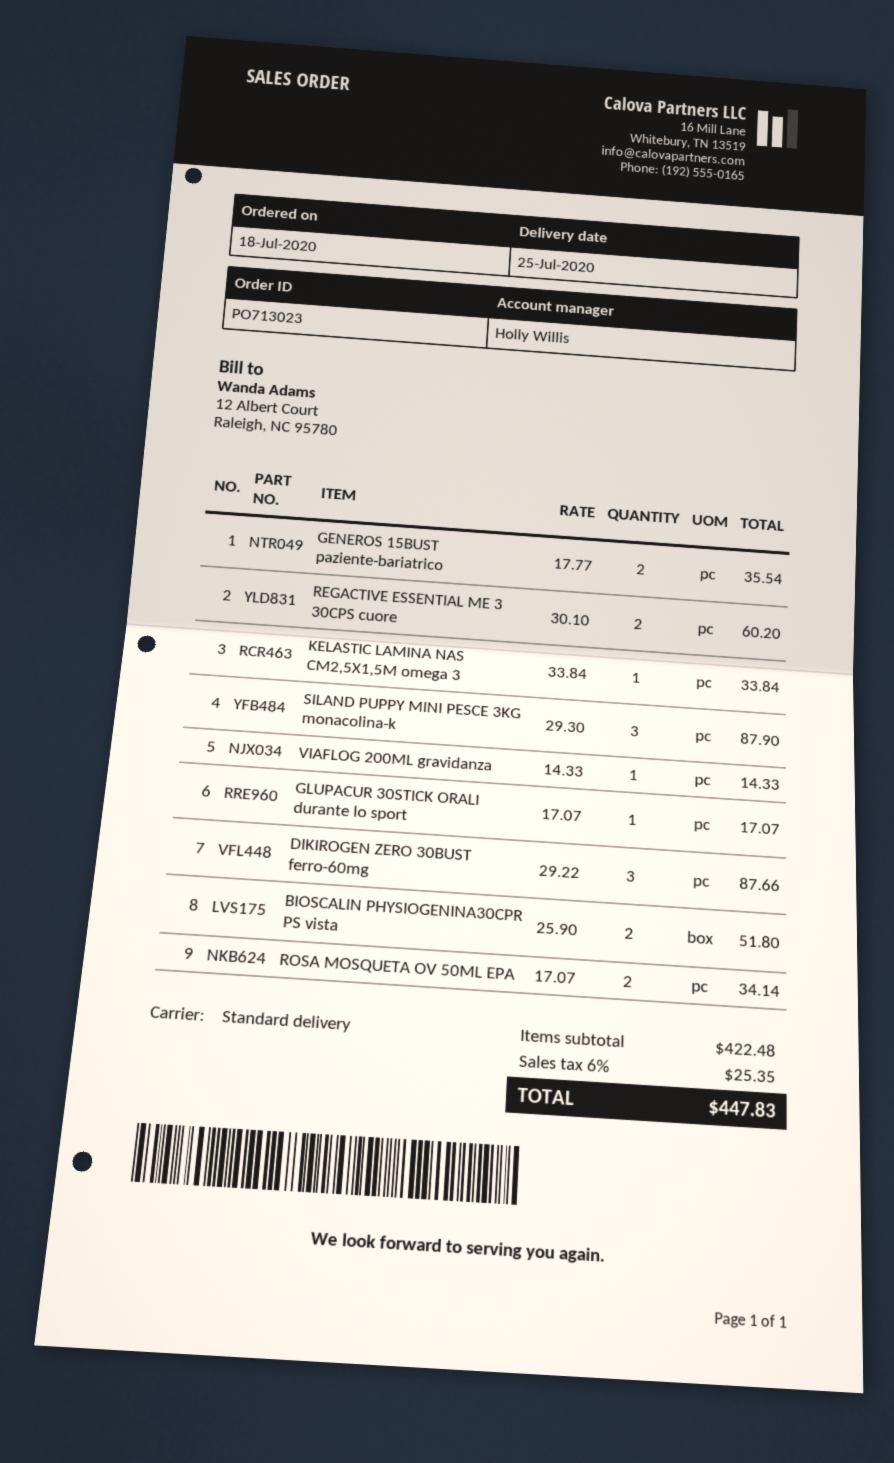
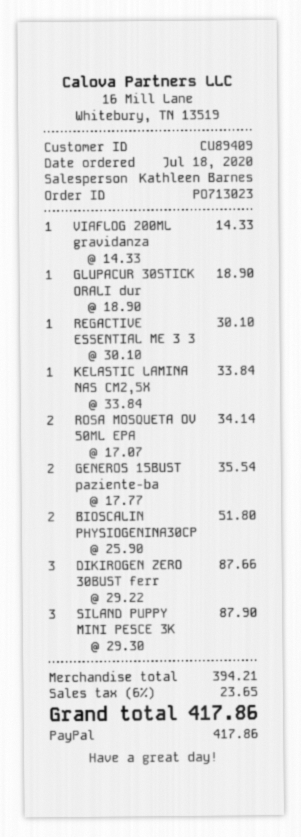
sales rep: Holly Willis -> Kathleen Barnes
REGACTIVE ESSENTIAL ME 3 30CPS cuore: 2 x 30.10 = 60.20 -> 1 x 30.10 = 30.10
GLUPACUR 30STICK ORALI durante lo sport: 1 x 17.07 = 17.07 -> 1 x 18.90 = 18.90
subtotal: 422.48 -> 394.21
tax: 6% = 25.35 -> 6% = 23.65
total: 447.83 -> 417.86

